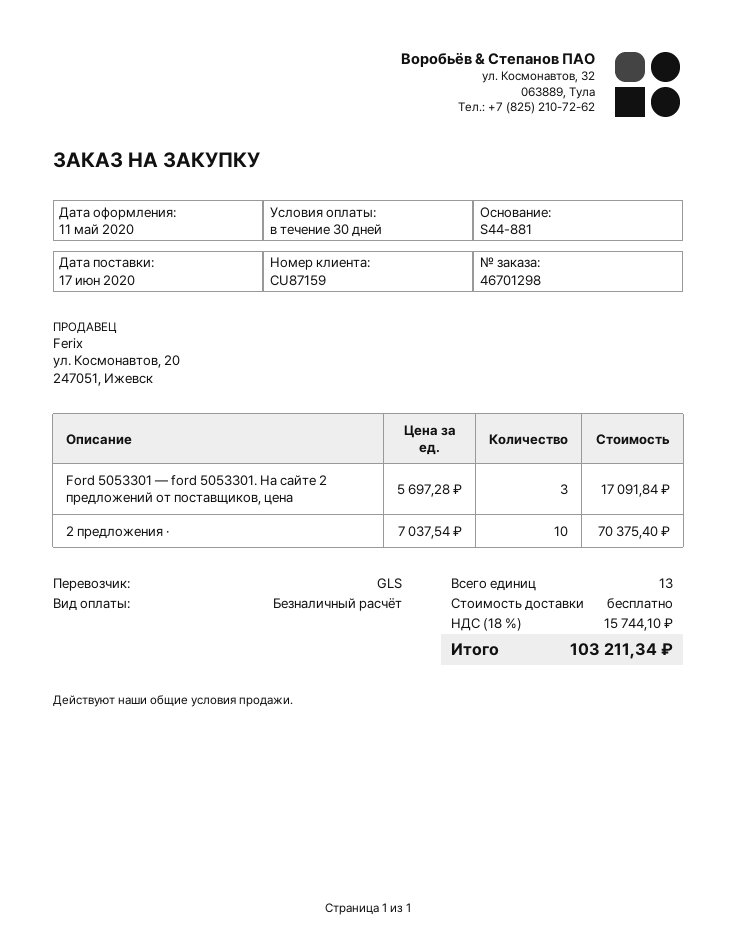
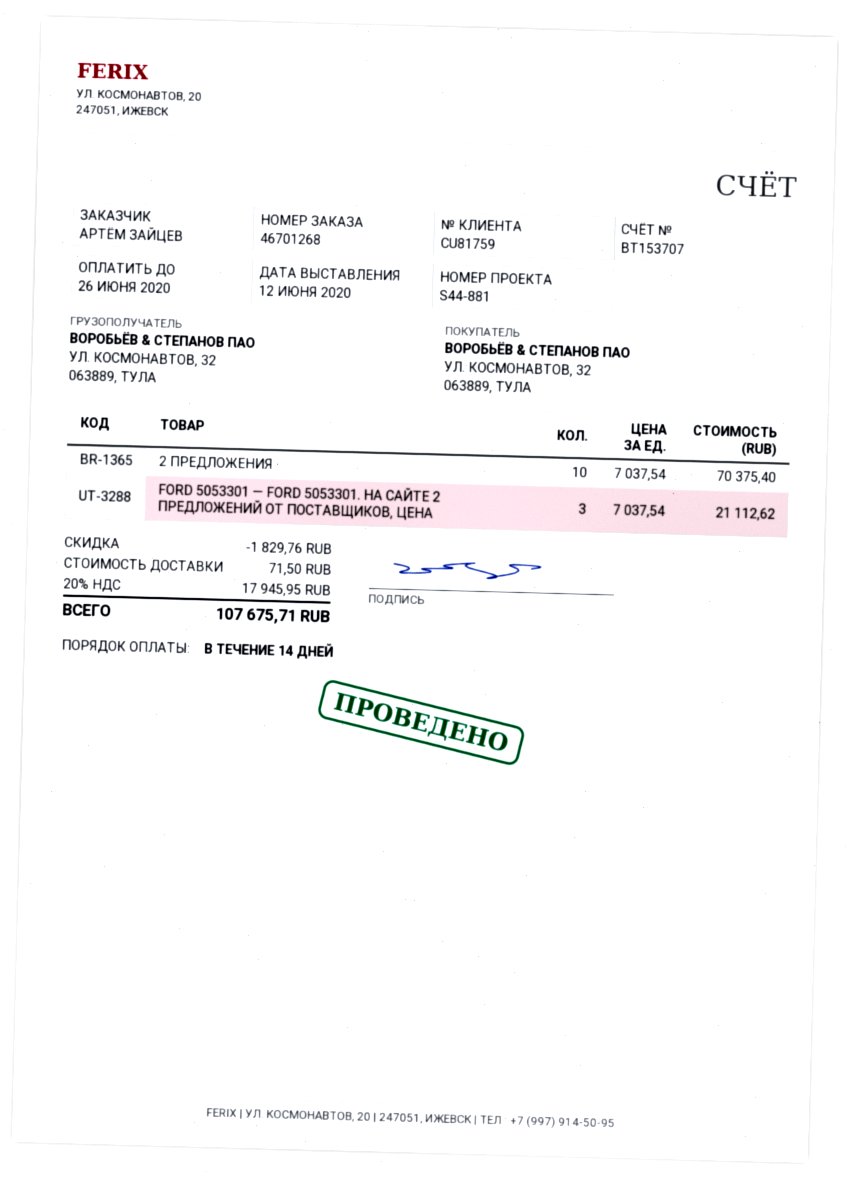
order number: 46701298 -> 46701268
payment terms: 30 days -> 14 days
customer number: CU87159 -> CU81759
Ford 5053301 — ford 5053301. На сайте 2 предложений от поставщиков, цена: 3 x 5697.28 = 17091.84 -> 3 x 7037.54 = 21112.62
discount: none -> 1829.76
shipping: 0.00 -> 71.50
tax: 18% = 15744.10 -> 20% = 17945.95
total: 103211.34 -> 107675.71

